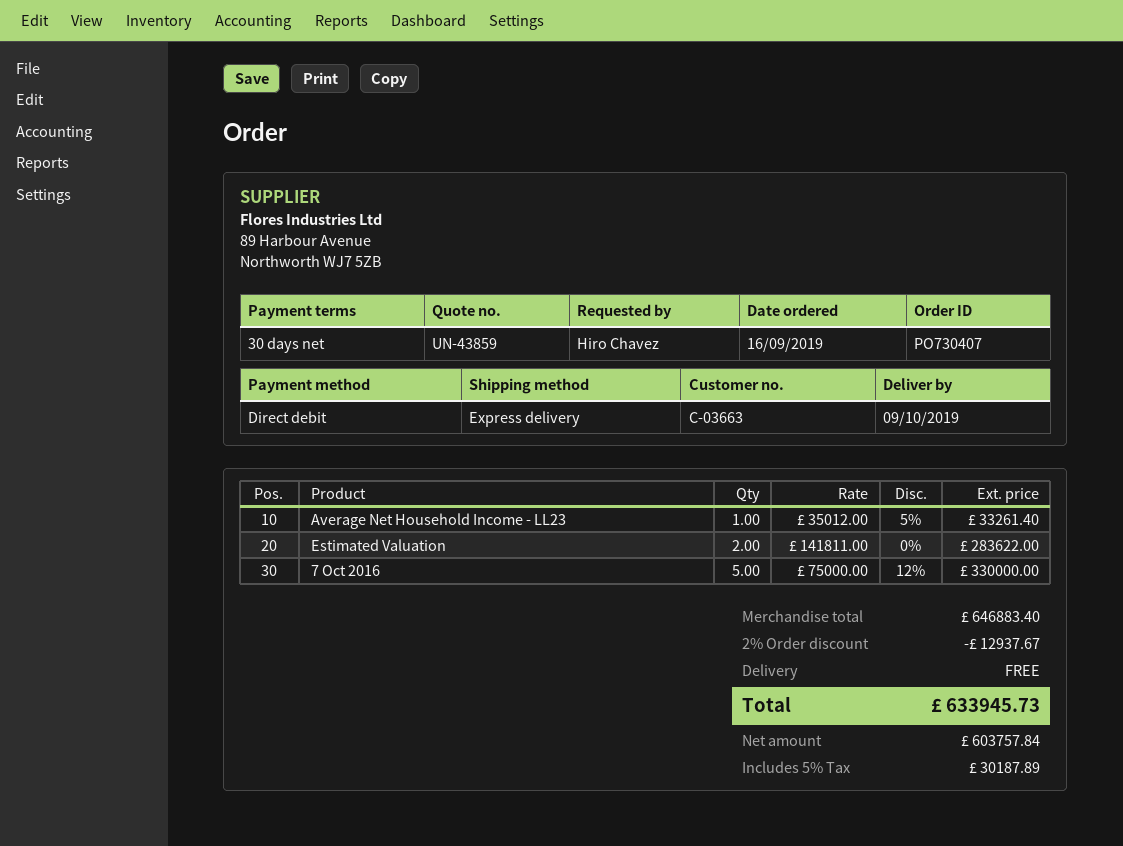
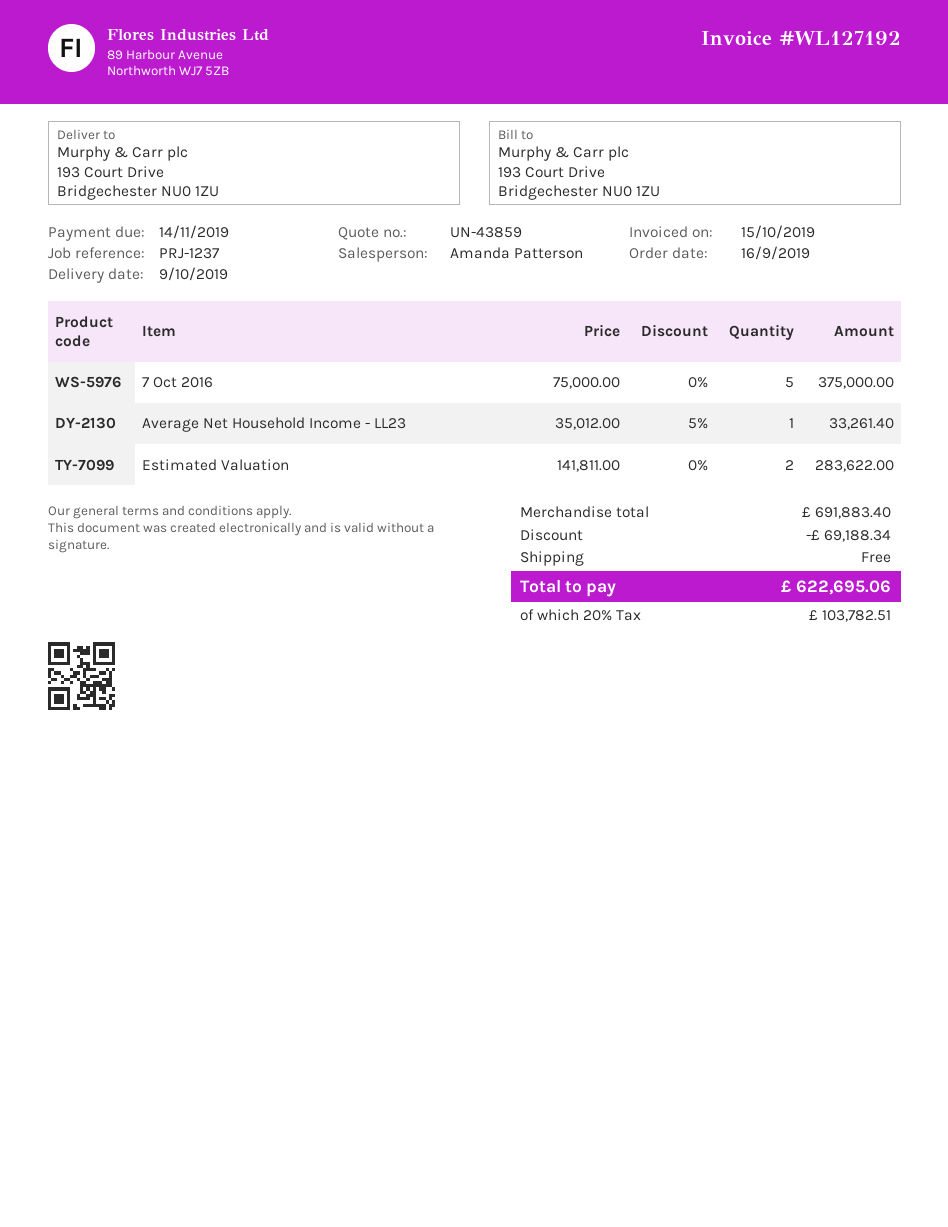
7 Oct 2016: 5 x 75000.00 - 12% = 330000.00 -> 5 x 75000.00 = 375000.00
subtotal: 646883.40 -> 691883.40
discount: 12937.67 -> 69188.34
tax: 5% = 30187.89 -> 20% = 103782.51
total: 633945.73 -> 622695.06

